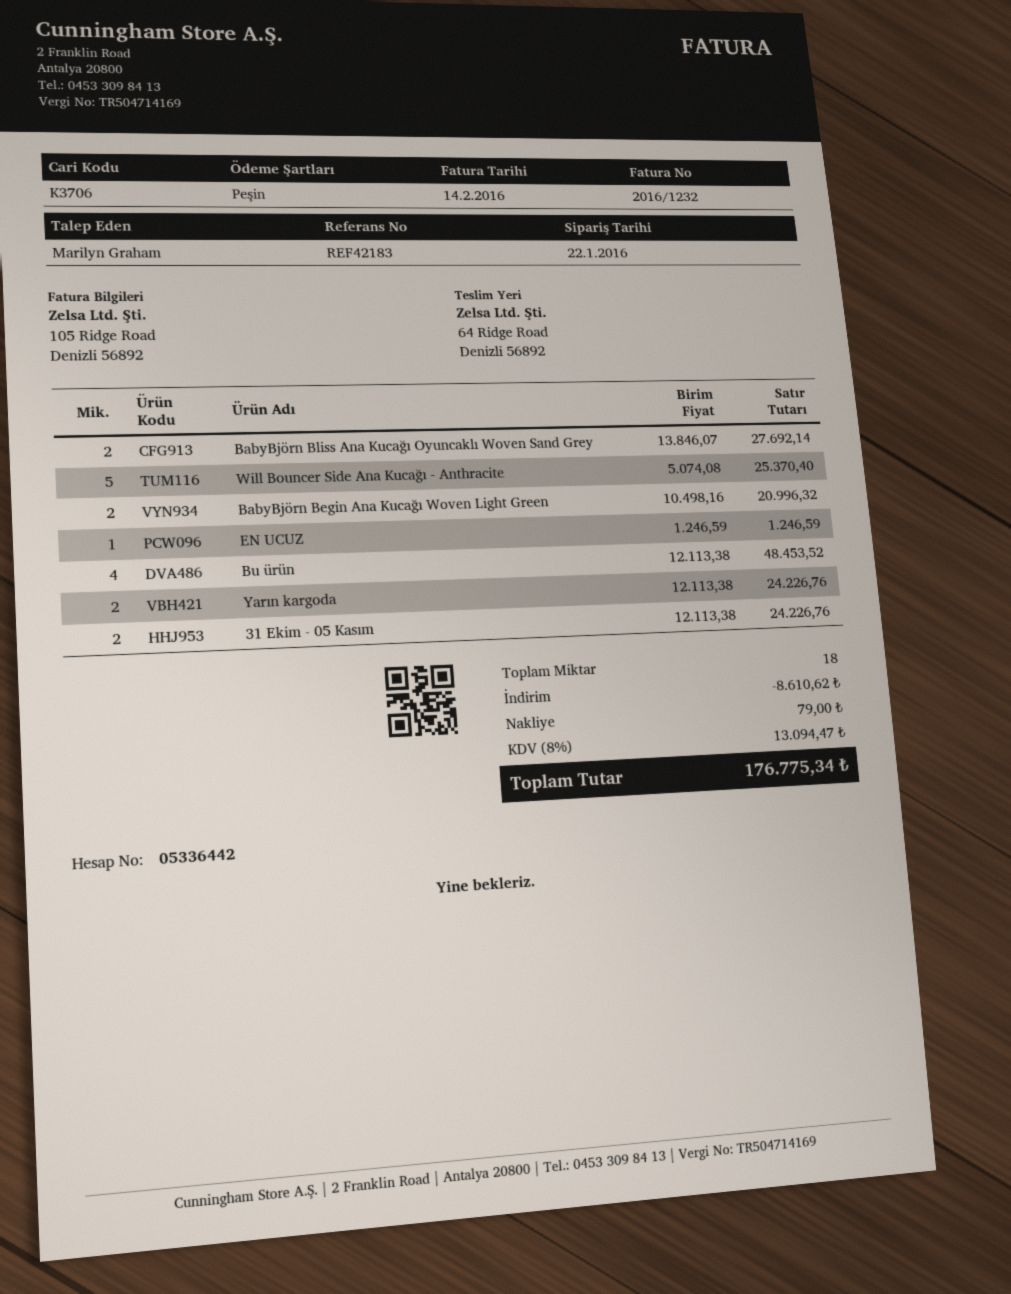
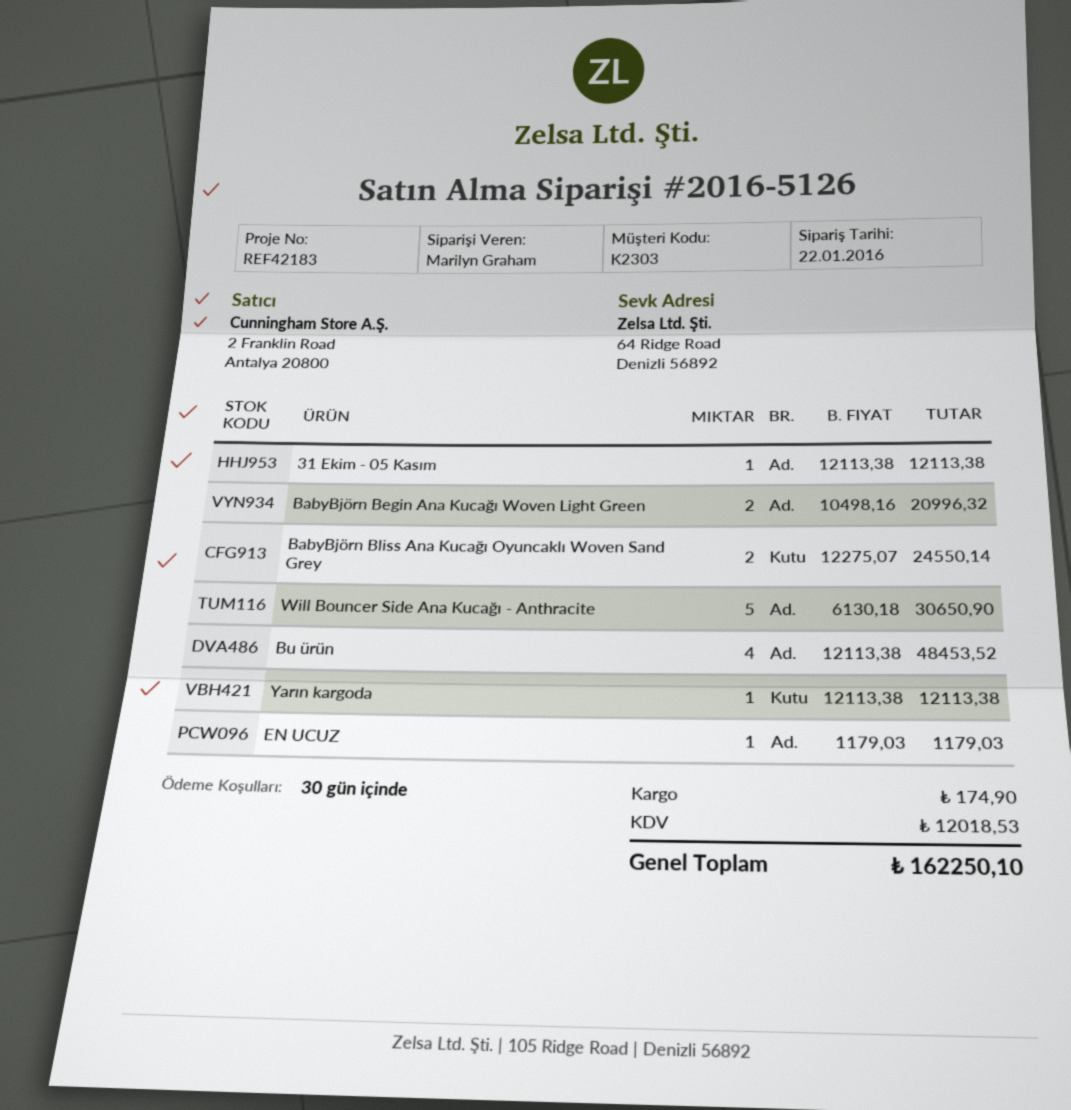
payment terms: on receipt -> 30 days
customer number: K3706 -> K2303
BabyBjörn Bliss Ana Kucağı Oyuncaklı Woven Sand Grey: 2 x 13846.07 = 27692.14 -> 2 x 12275.07 = 24550.14
Will Bouncer Side Ana Kucağı - Anthracite: 5 x 5074.08 = 25370.40 -> 5 x 6130.18 = 30650.90
EN UCUZ: 1 x 1246.59 = 1246.59 -> 1 x 1179.03 = 1179.03
Yarın kargoda: 2 x 12113.38 = 24226.76 -> 1 x 12113.38 = 12113.38
31 Ekim - 05 Kasım: 2 x 12113.38 = 24226.76 -> 1 x 12113.38 = 12113.38
discount: 8610.62 -> none
shipping: 79.00 -> 174.90
tax: 13094.47 -> 12018.53
total: 176775.34 -> 162250.10

